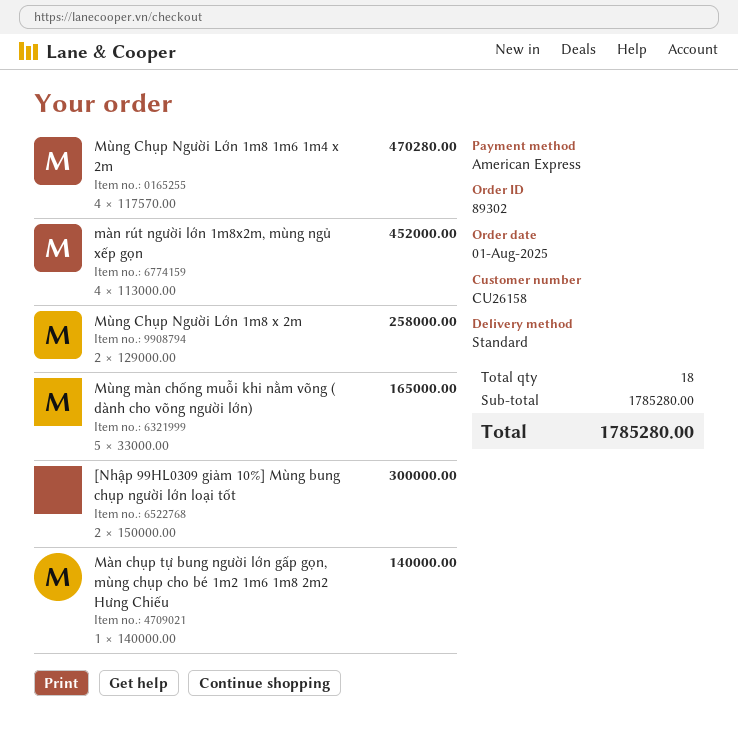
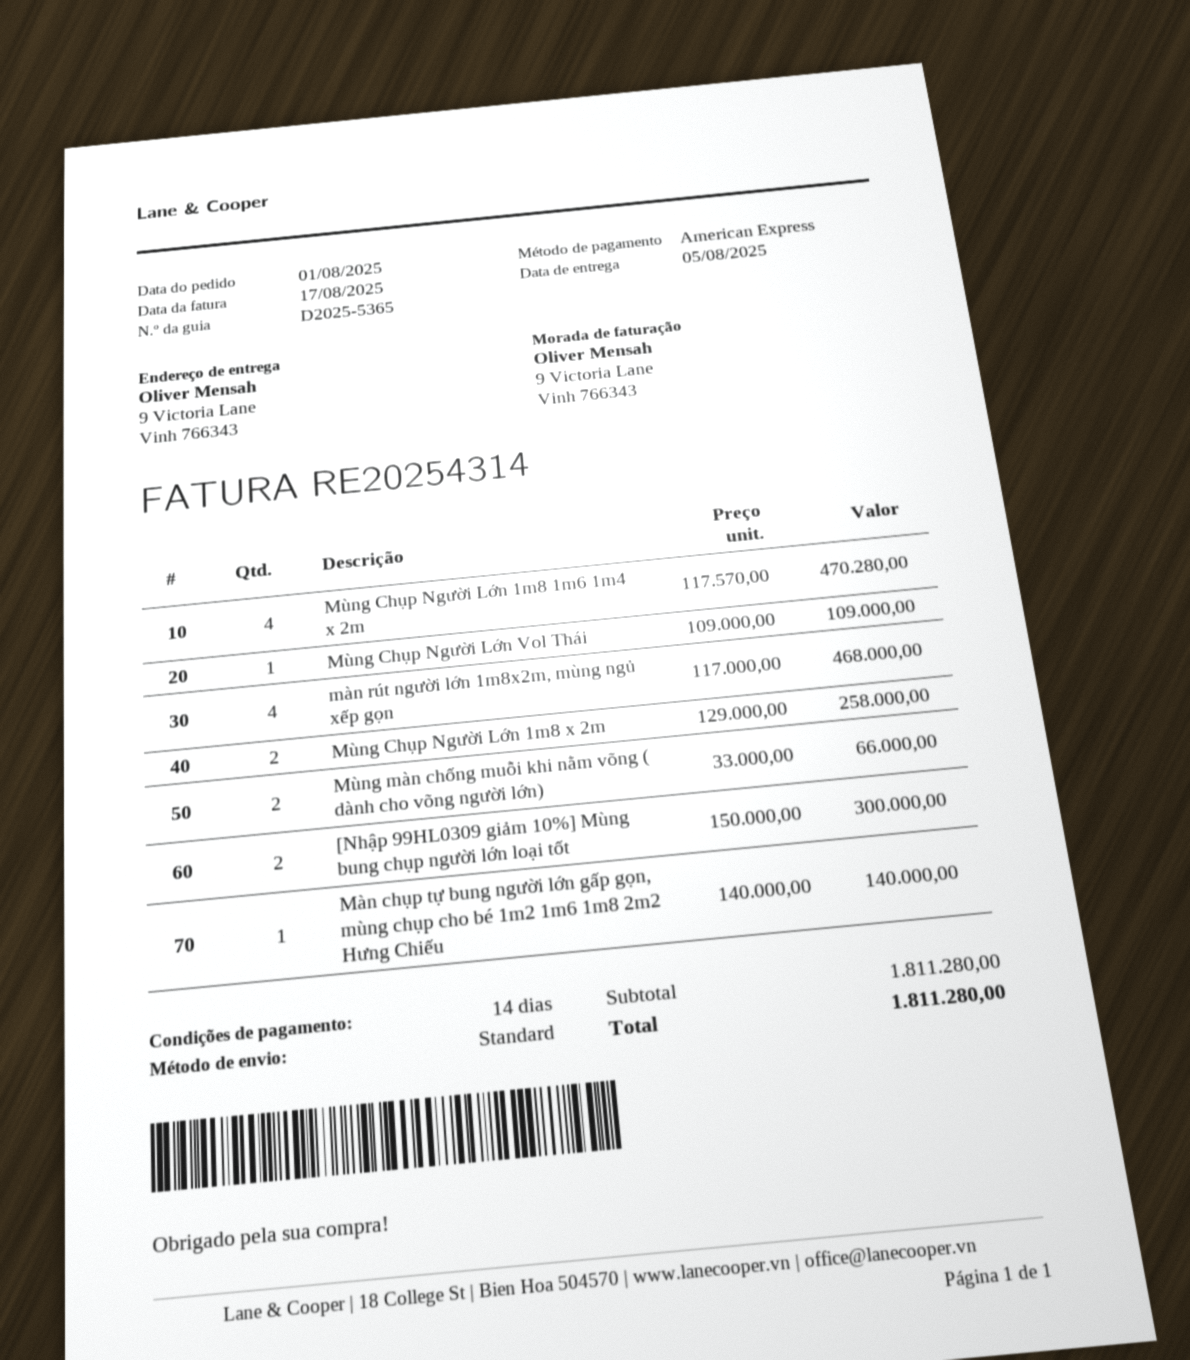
màn rút người lớn 1m8x2m, mùng ngủ xếp gọn: 4 x 113000.00 = 452000.00 -> 4 x 117000.00 = 468000.00
Mùng màn chống muỗi khi nằm võng ( dành cho võng người lớn): 5 x 33000.00 = 165000.00 -> 2 x 33000.00 = 66000.00
Mùng Chụp Người Lớn Vol Thái: none -> 1 x 109000.00 = 109000.00
subtotal: 1785280.00 -> 1811280.00
total: 1785280.00 -> 1811280.00

